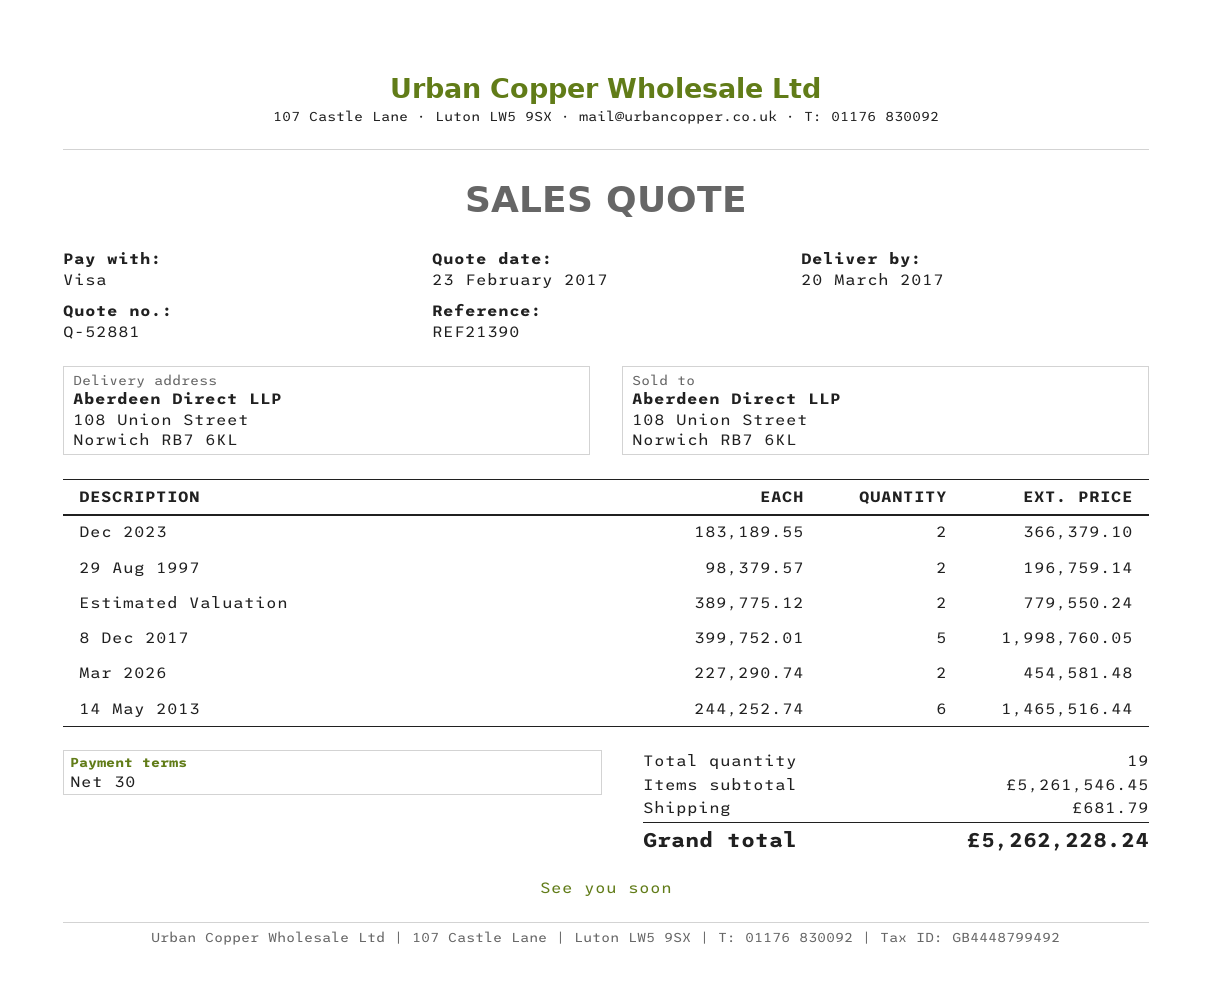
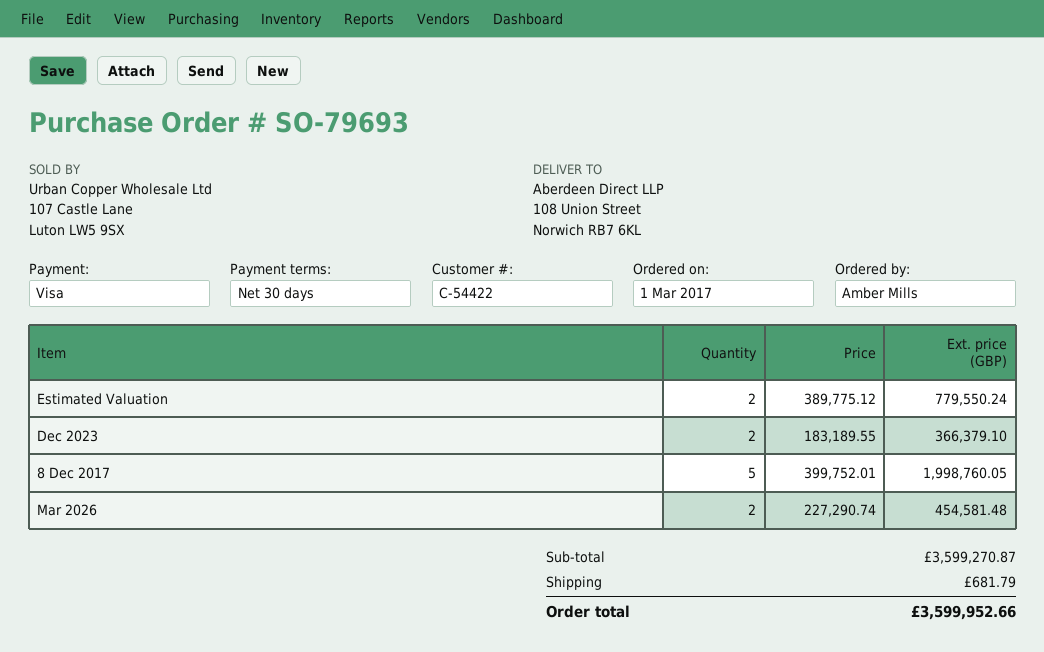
29 Aug 1997: 2 x 98379.57 = 196759.14 -> none
14 May 2013: 6 x 244252.74 = 1465516.44 -> none
subtotal: 5261546.45 -> 3599270.87
total: 5262228.24 -> 3599952.66

